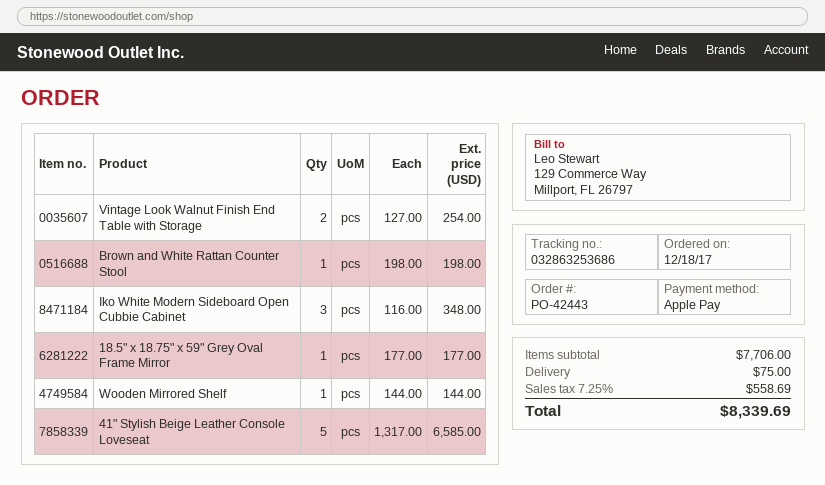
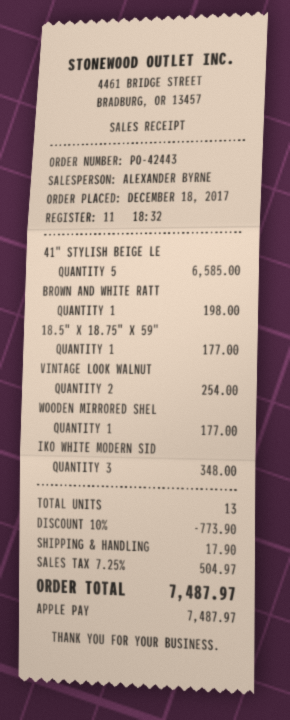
Wooden Mirrored Shelf: 1 for 144.00 -> 1 for 177.00
discount: none -> 10% = 773.90
shipping: 75.00 -> 17.90
tax: 7.25% = 558.69 -> 7.25% = 504.97
total: 8339.69 -> 7487.97

